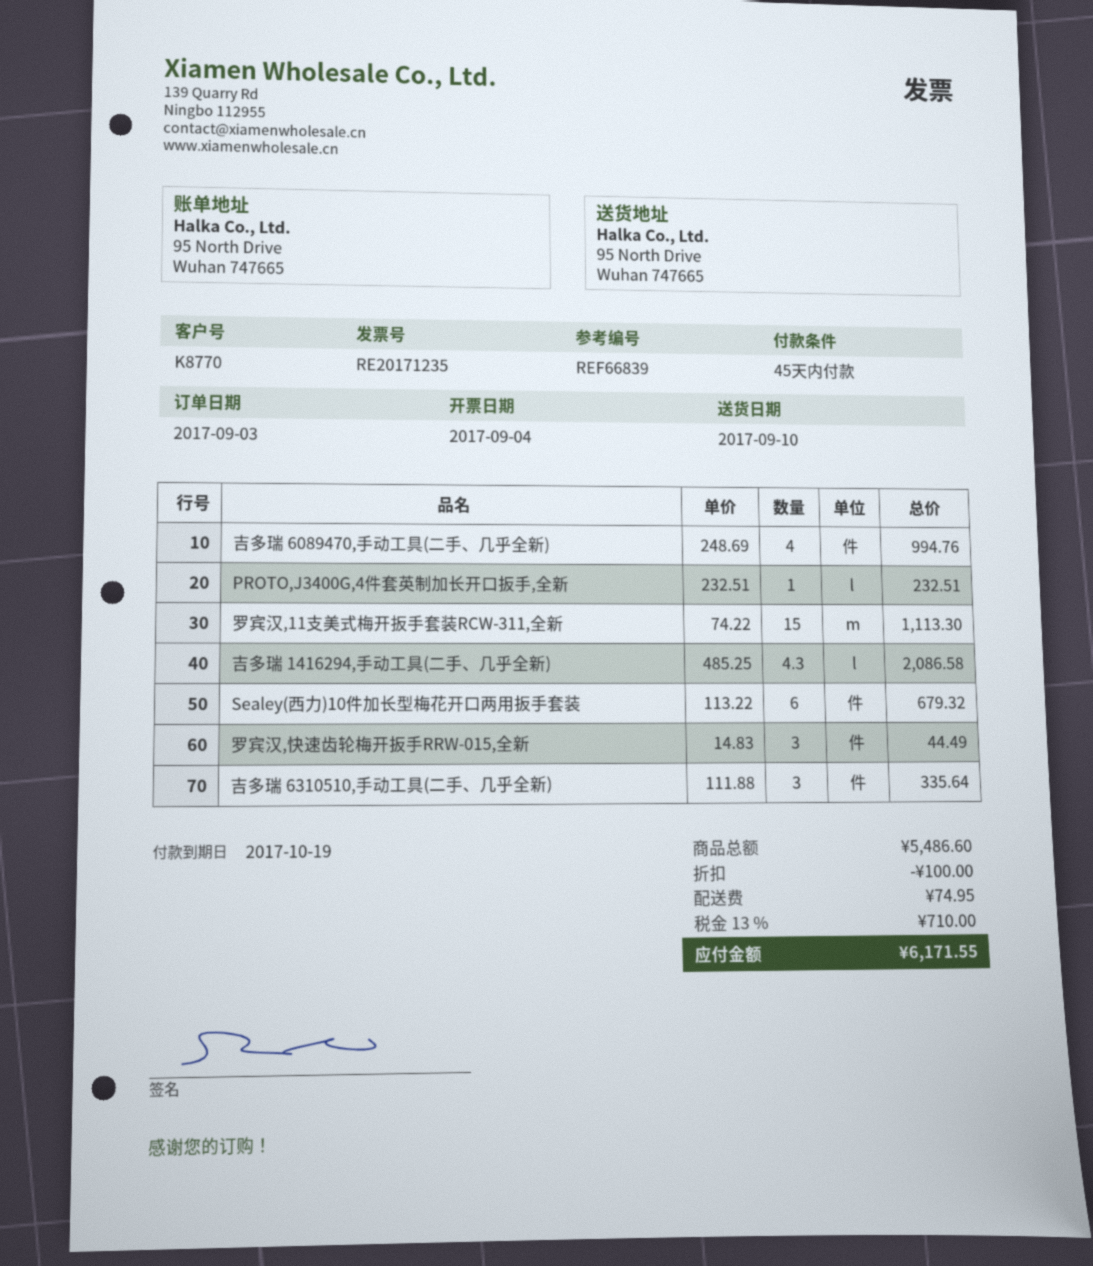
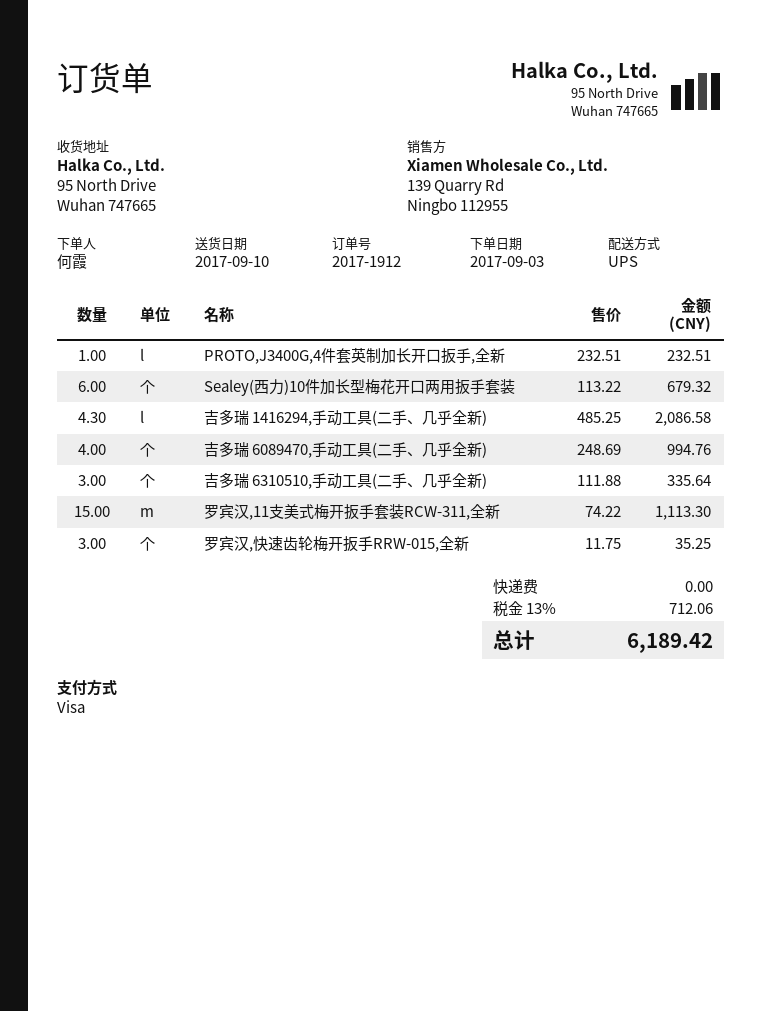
罗宾汉,快速齿轮梅开扳手RRW-015,全新: 3 x 14.83 = 44.49 -> 3 x 11.75 = 35.25
discount: 100.00 -> none
shipping: 74.95 -> 0.00
tax: 13% = 710.00 -> 13% = 712.06
total: 6171.55 -> 6189.42

